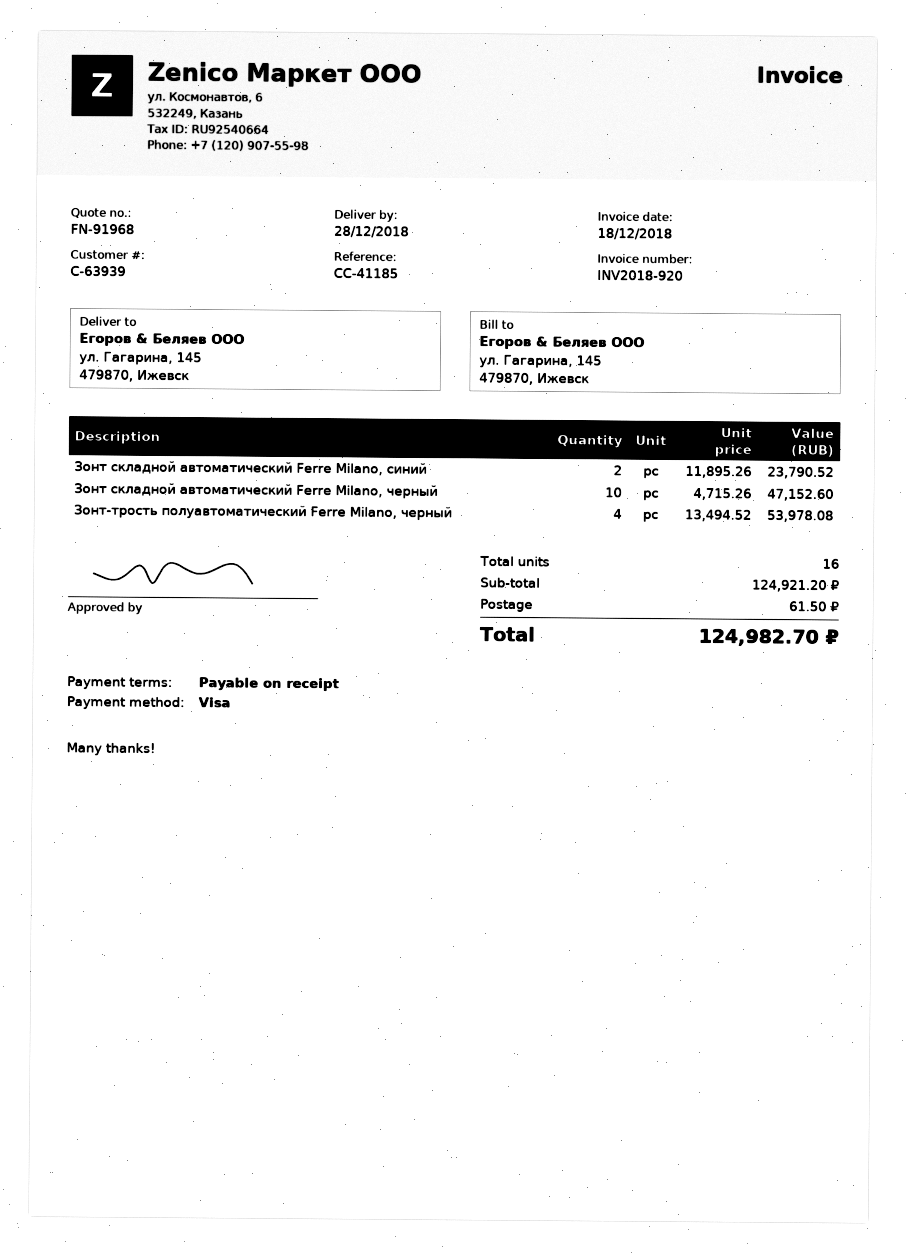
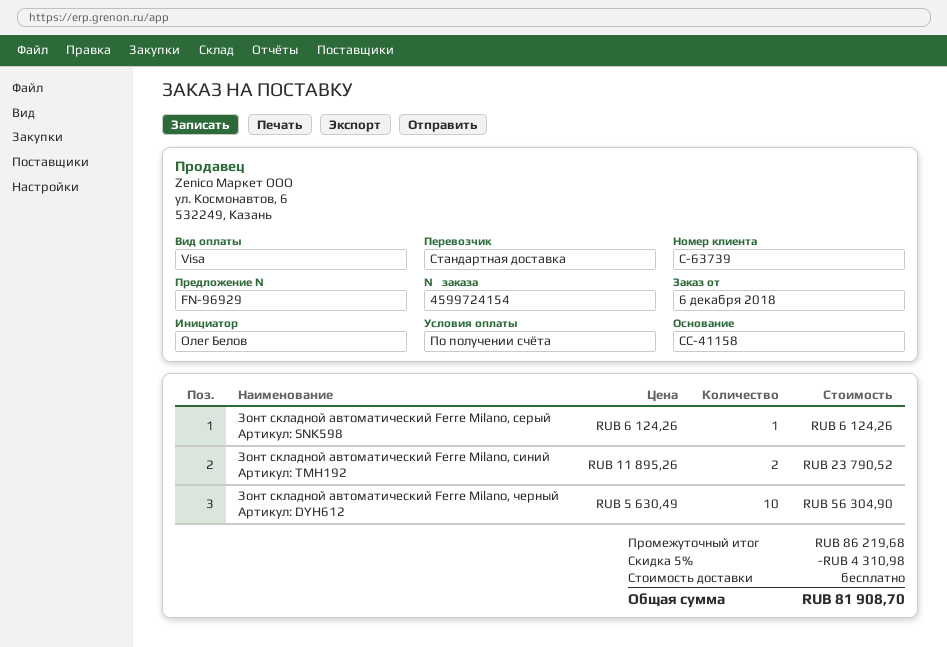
quote number: FN-91968 -> FN-96929
customer number: C-63939 -> C-63739
reference: CC-41185 -> CC-41158
Зонт складной автоматический Ferre Milano, черный: 10 x 4715.26 = 47152.60 -> 10 x 5630.49 = 56304.90
Зонт-трость полуавтоматический Ferre Milano, черный: 4 x 13494.52 = 53978.08 -> none
Зонт складной автоматический Ferre Milano, серый: none -> 1 x 6124.26 = 6124.26
subtotal: 124921.20 -> 86219.68
discount: none -> 5% = 4310.98
shipping: 61.50 -> 0.00
total: 124982.70 -> 81908.70

